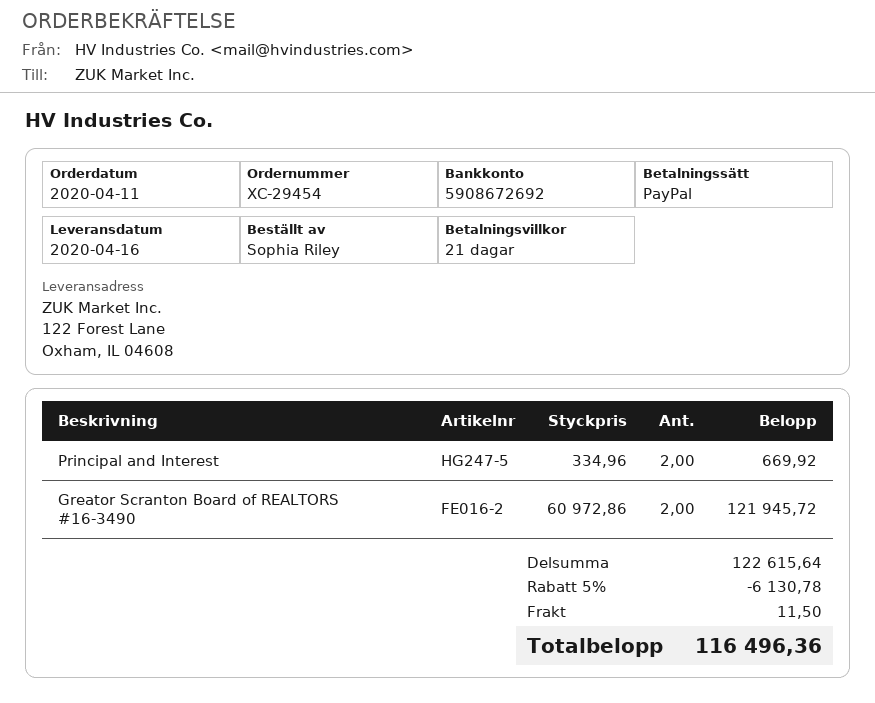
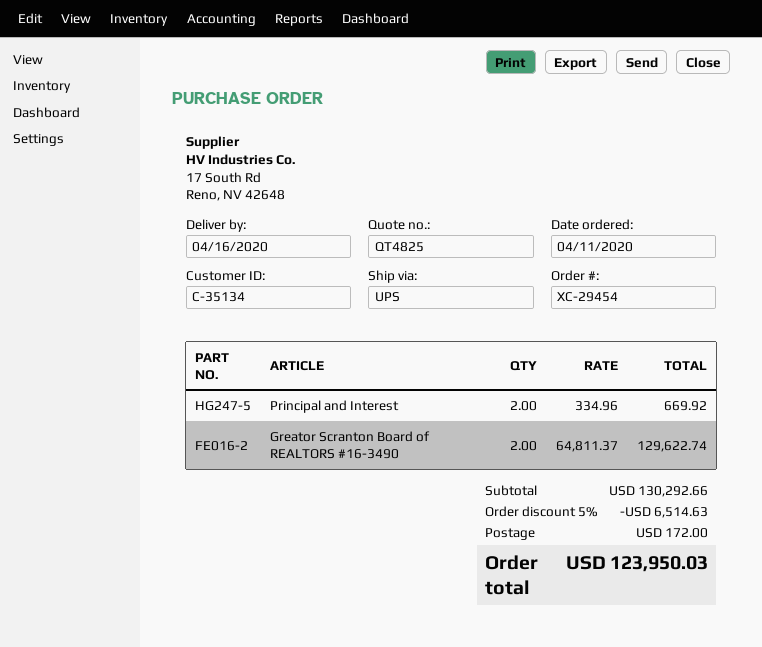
Greator Scranton Board of REALTORS #16-3490: 2 x 60972.86 = 121945.72 -> 2 x 64811.37 = 129622.74
subtotal: 122615.64 -> 130292.66
discount: 5% = 6130.78 -> 5% = 6514.63
shipping: 11.50 -> 172.00
total: 116496.36 -> 123950.03

